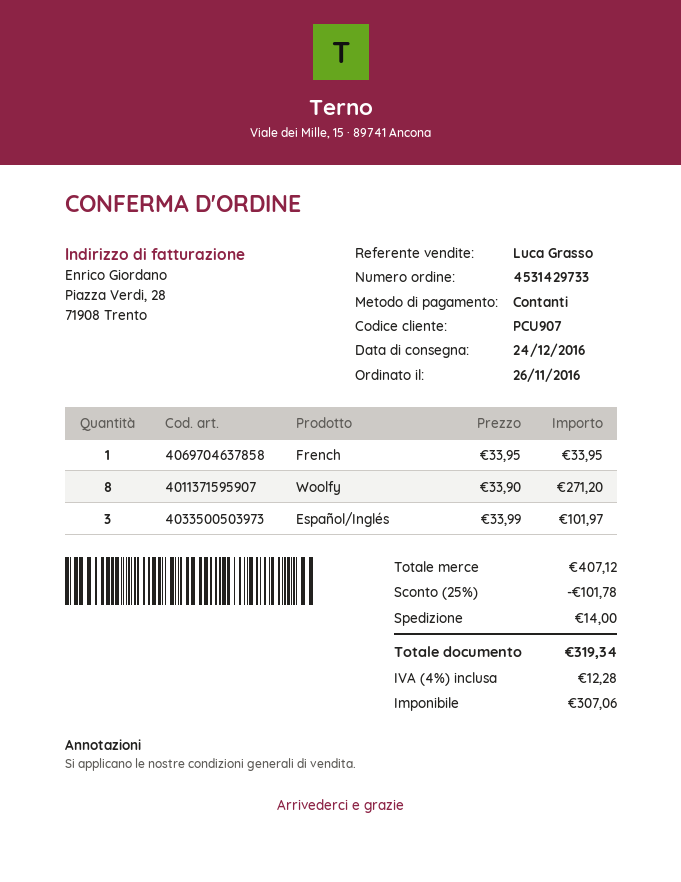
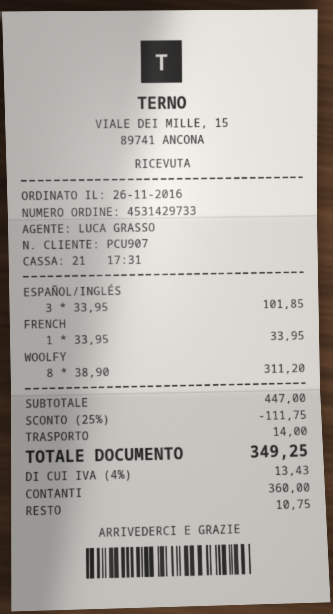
Woolfy: 8 x 33.90 = 271.20 -> 8 x 38.90 = 311.20
Español/Inglés: 3 x 33.99 = 101.97 -> 3 x 33.95 = 101.85
subtotal: 407.12 -> 447.00
discount: 25% = 101.78 -> 25% = 111.75
tax: 4% = 12.28 -> 4% = 13.43
total: 319.34 -> 349.25

